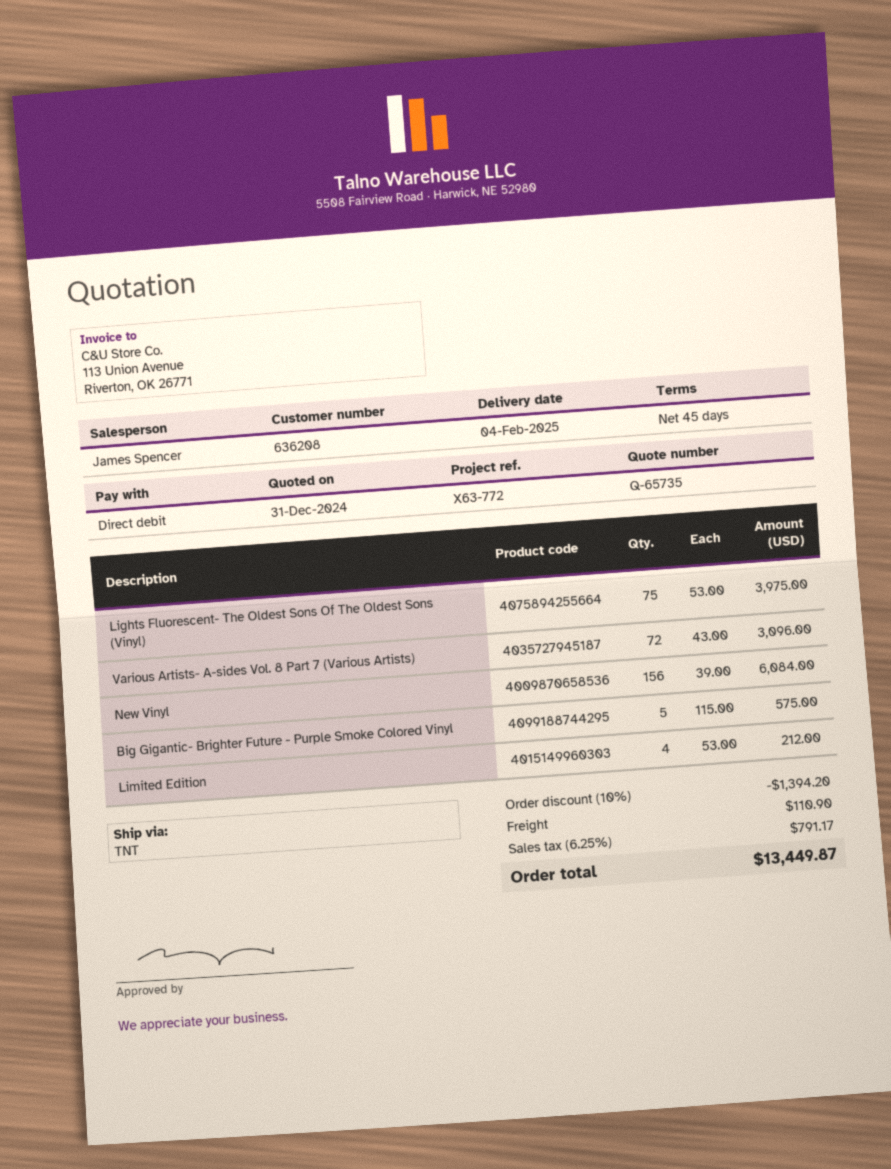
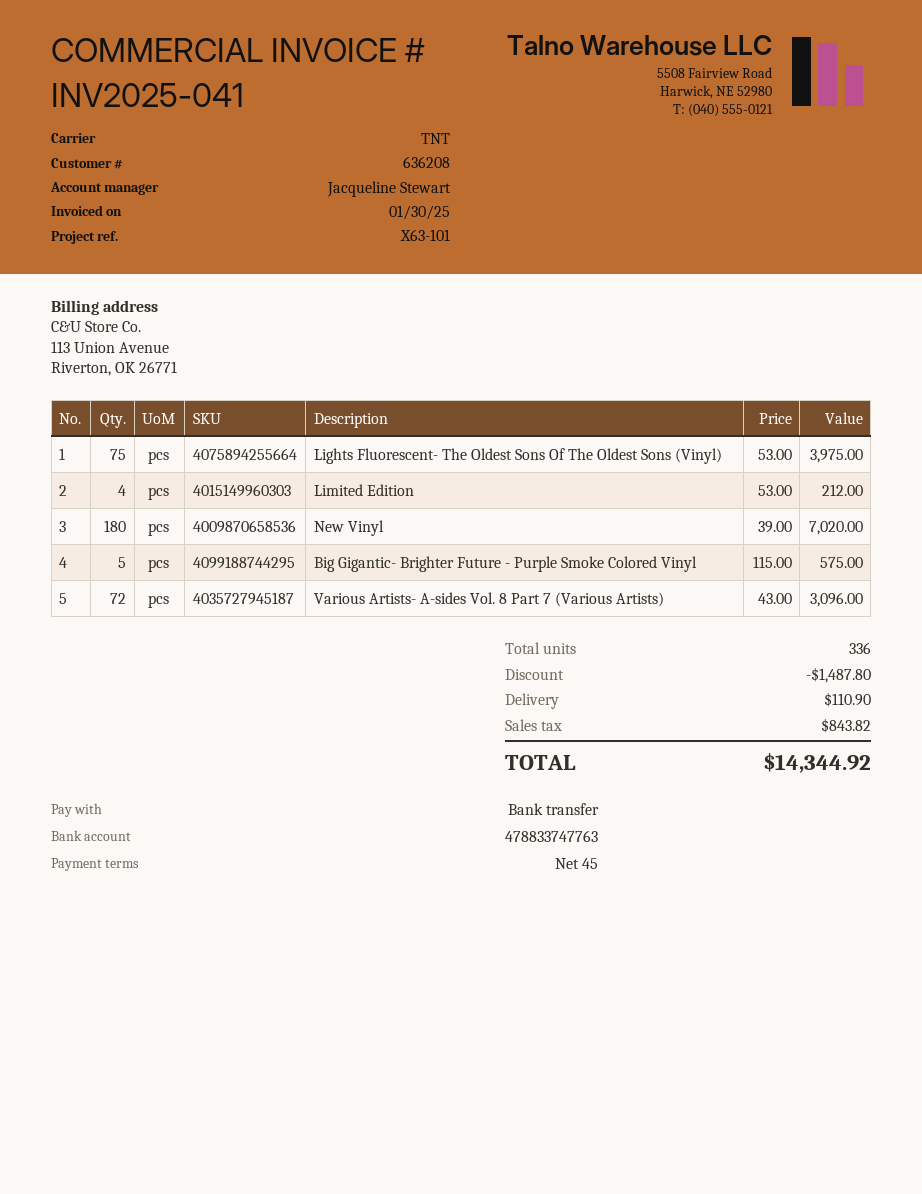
reference: X63-772 -> X63-101
sales rep: James Spencer -> Jacqueline Stewart
payment method: direct debit -> bank transfer
New Vinyl: 156 x 39.00 = 6084.00 -> 180 x 39.00 = 7020.00
discount: 1394.20 -> 1487.80
tax: 791.17 -> 843.82
total: 13449.87 -> 14344.92

